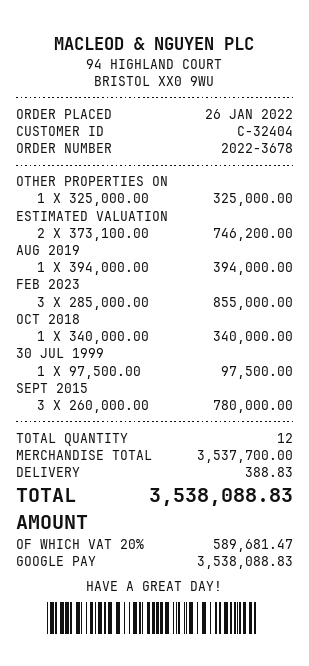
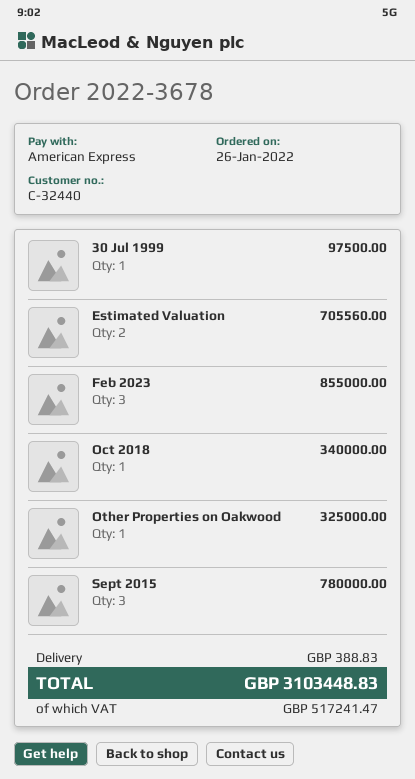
customer number: C-32404 -> C-32440
payment method: Google Pay -> American Express
ESTIMATED VALUATION: 2 for 746200.00 -> 2 for 705560.00
AUG 2019: 1 for 394000.00 -> none
tax: 589681.47 -> 517241.47
total: 3538088.83 -> 3103448.83

